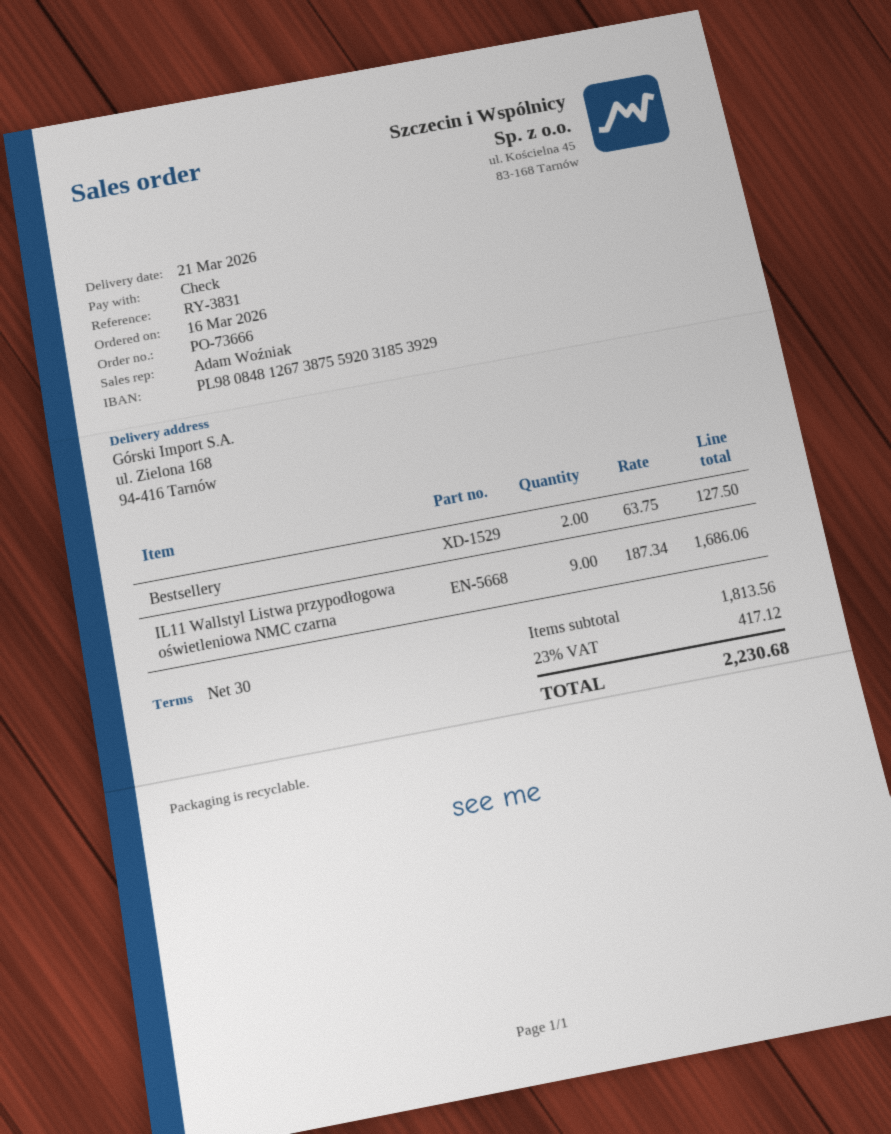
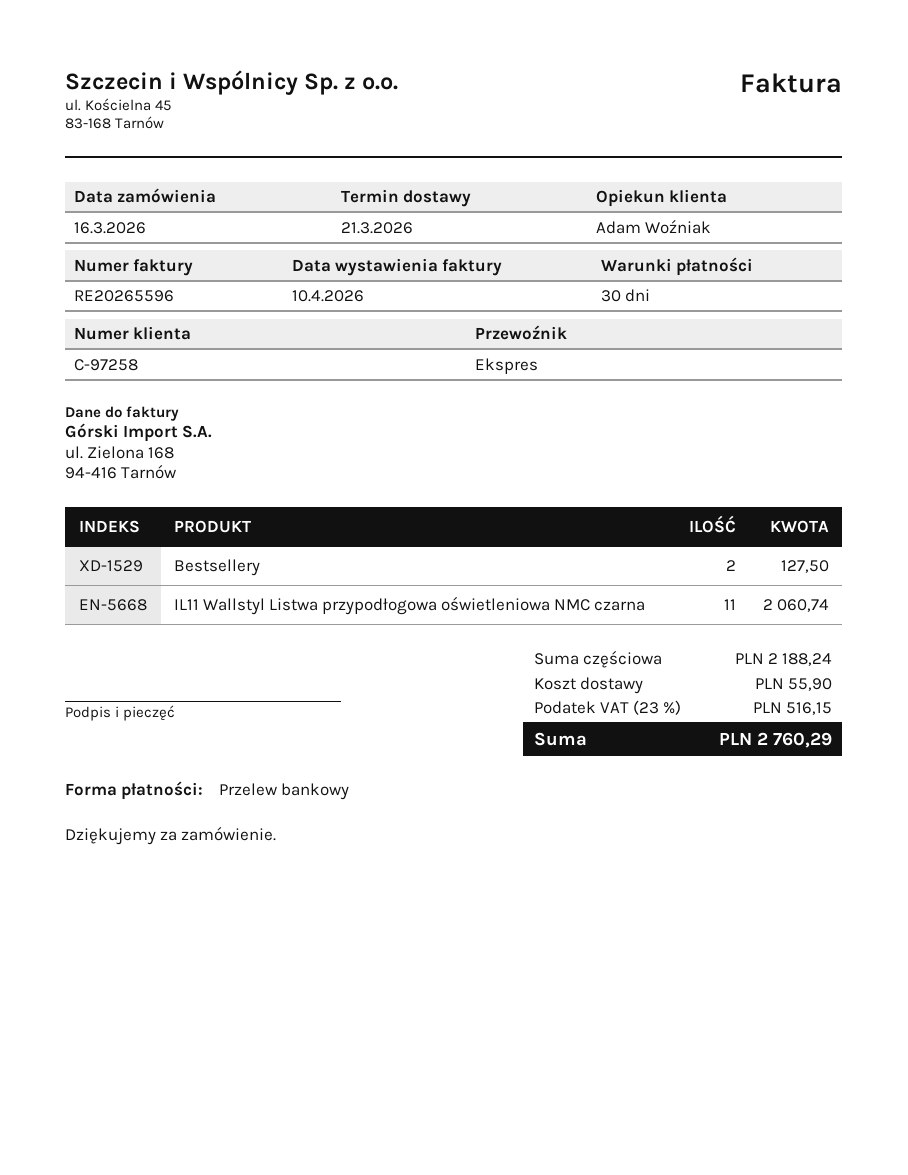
payment method: cheque -> bank transfer
IL11 Wallstyl Listwa przypodłogowa oświetleniowa NMC czarna: 9 for 1686.06 -> 11 for 2060.74
subtotal: 1813.56 -> 2188.24
shipping: none -> 55.90
tax: 23% = 417.12 -> 23% = 516.15
total: 2230.68 -> 2760.29

